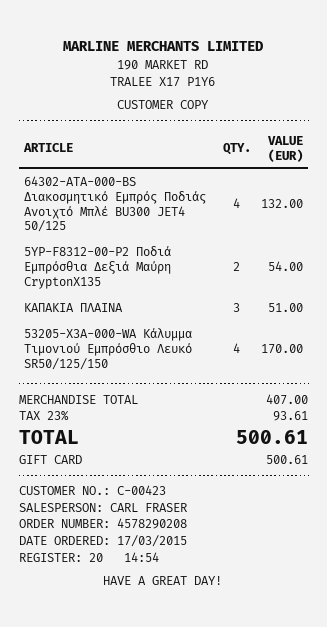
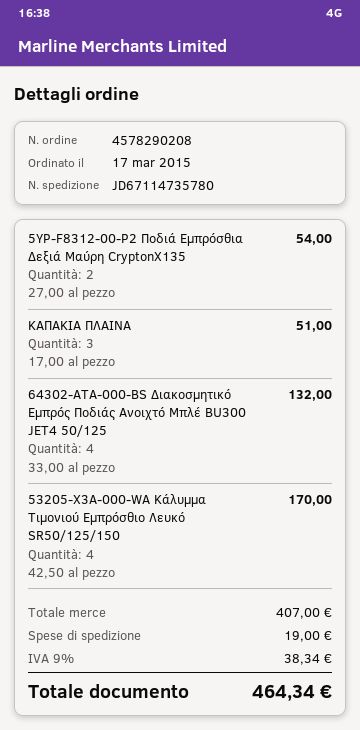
shipping: none -> 19.00
tax: 23% = 93.61 -> 9% = 38.34
total: 500.61 -> 464.34

